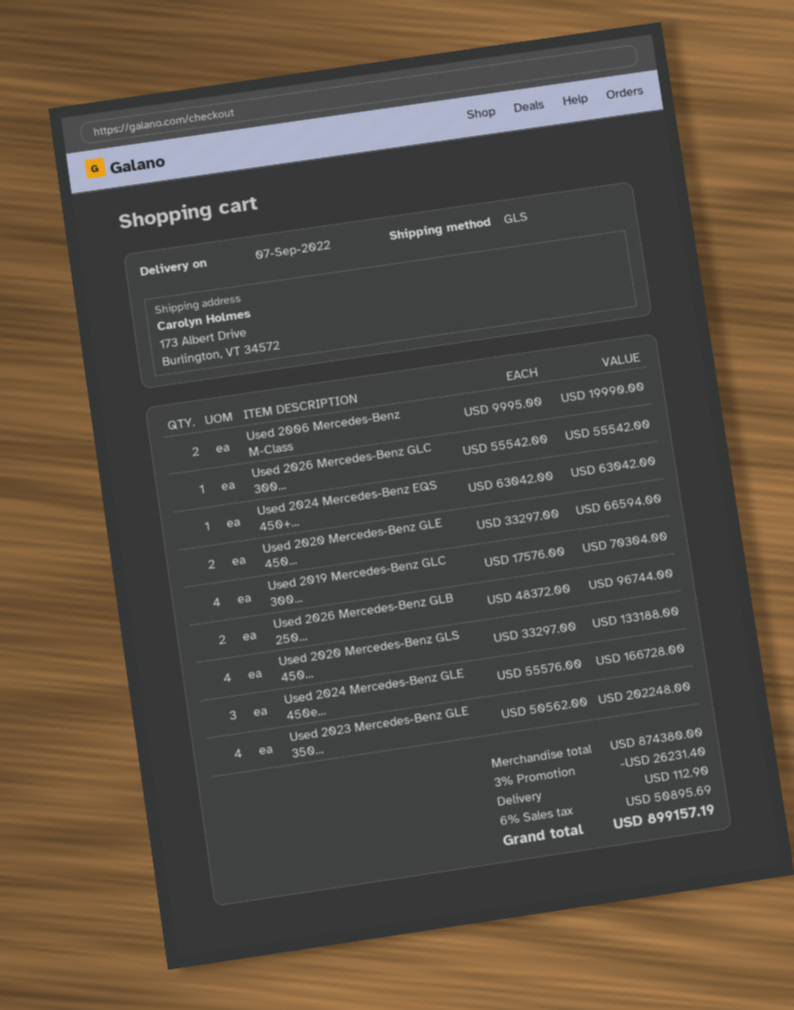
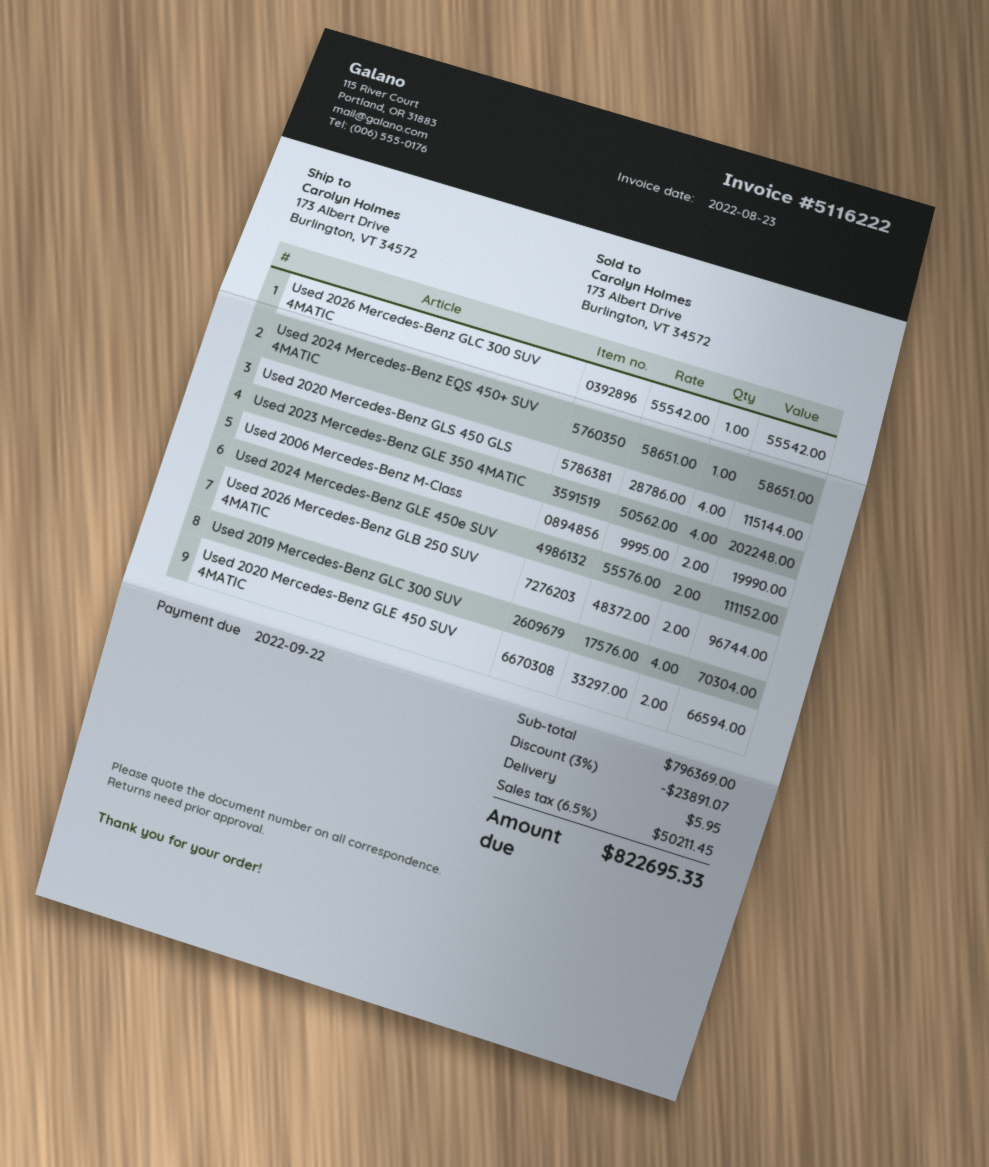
Used 2024 Mercedes-Benz EQS 450+...: 1 x 63042.00 = 63042.00 -> 1 x 58651.00 = 58651.00
Used 2020 Mercedes-Benz GLS 450...: 4 x 33297.00 = 133188.00 -> 4 x 28786.00 = 115144.00
Used 2024 Mercedes-Benz GLE 450e...: 3 x 55576.00 = 166728.00 -> 2 x 55576.00 = 111152.00
subtotal: 874380.00 -> 796369.00
discount: 3% = 26231.40 -> 3% = 23891.07
shipping: 112.90 -> 5.95
tax: 6% = 50895.69 -> 6.5% = 50211.45
total: 899157.19 -> 822695.33

